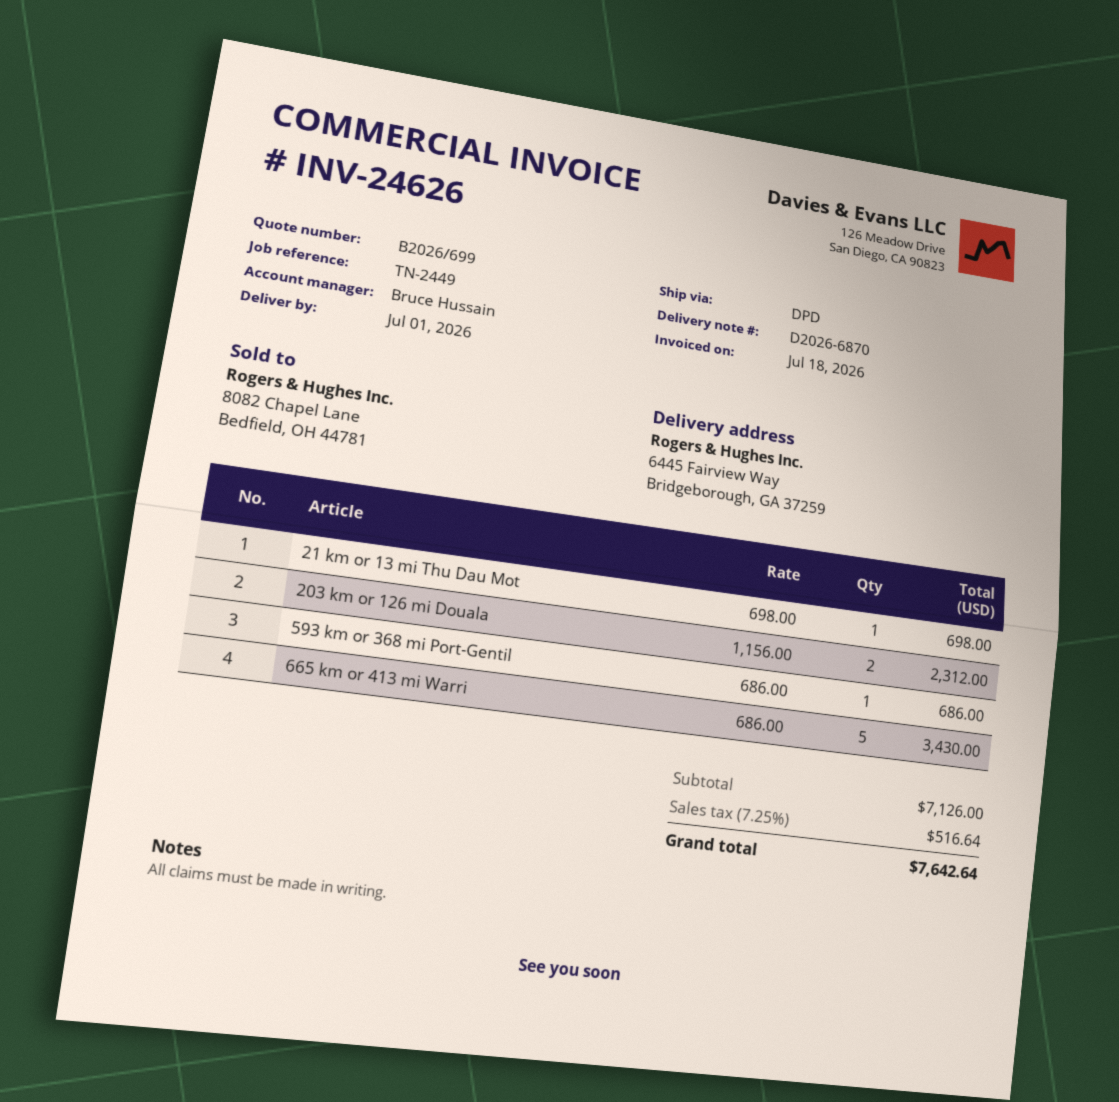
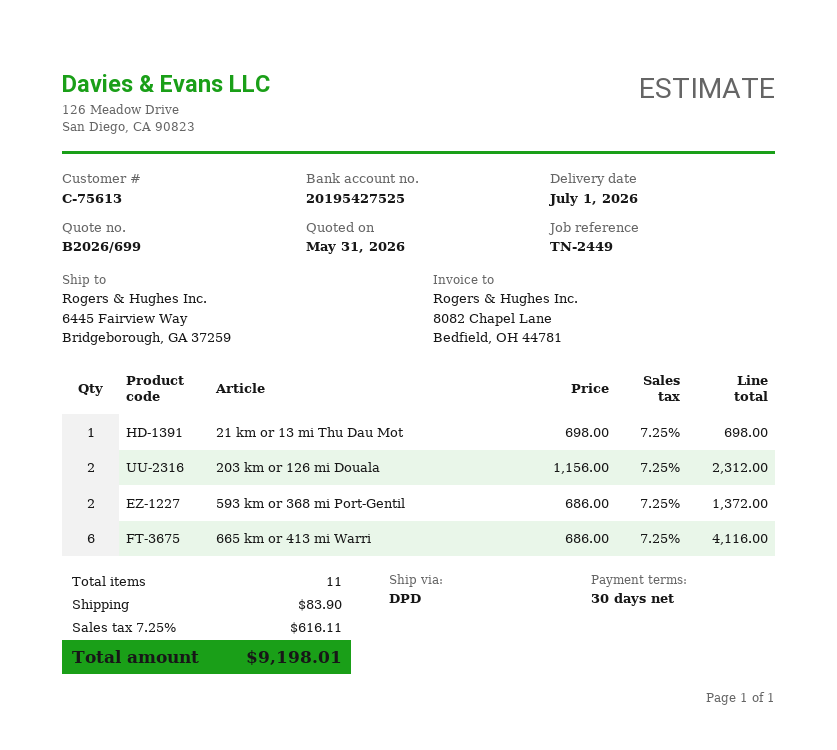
593 km or 368 mi Port-Gentil: 1 x 686.00 = 686.00 -> 2 x 686.00 = 1372.00
665 km or 413 mi Warri: 5 x 686.00 = 3430.00 -> 6 x 686.00 = 4116.00
shipping: none -> 83.90
tax: 7.25% = 516.64 -> 7.25% = 616.11
total: 7642.64 -> 9198.01

